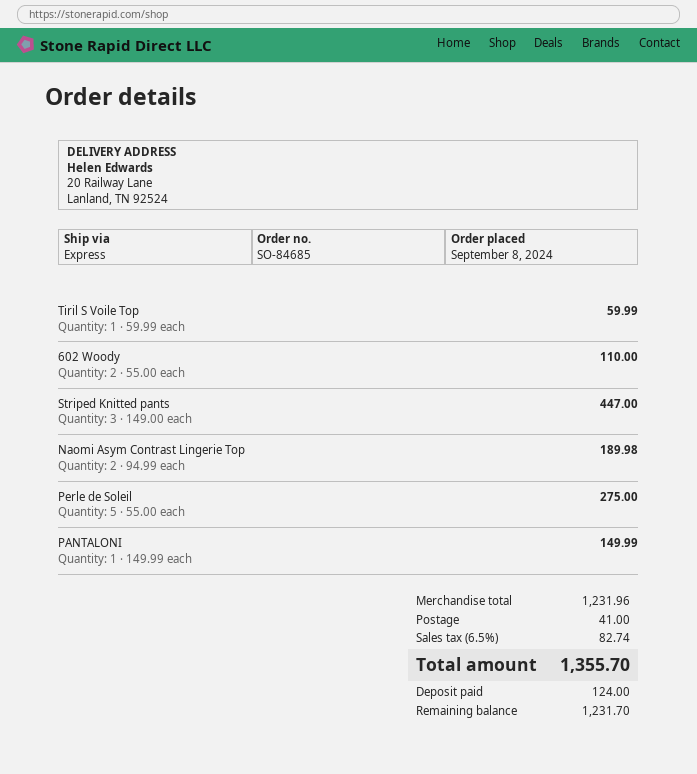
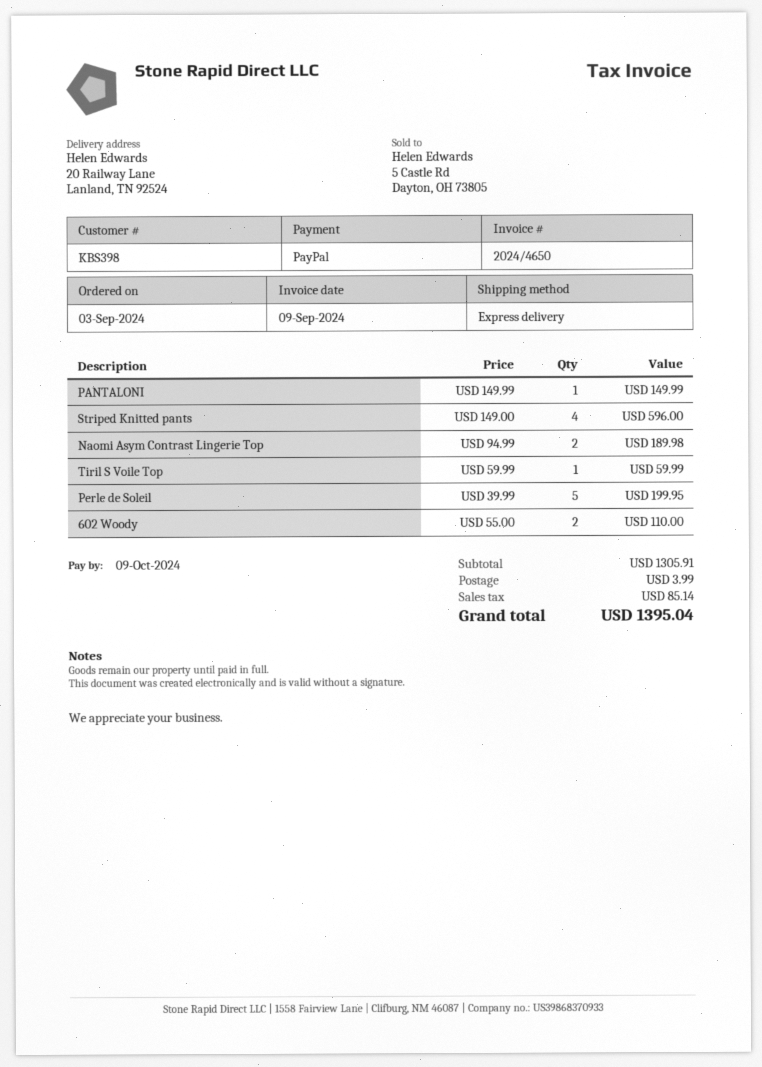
order date: 2024-09-08 -> 2024-09-03
Striped Knitted pants: 3 x 149.00 = 447.00 -> 4 x 149.00 = 596.00
Perle de Soleil: 5 x 55.00 = 275.00 -> 5 x 39.99 = 199.95
subtotal: 1231.96 -> 1305.91
shipping: 41.00 -> 3.99
tax: 82.74 -> 85.14
total: 1355.70 -> 1395.04

